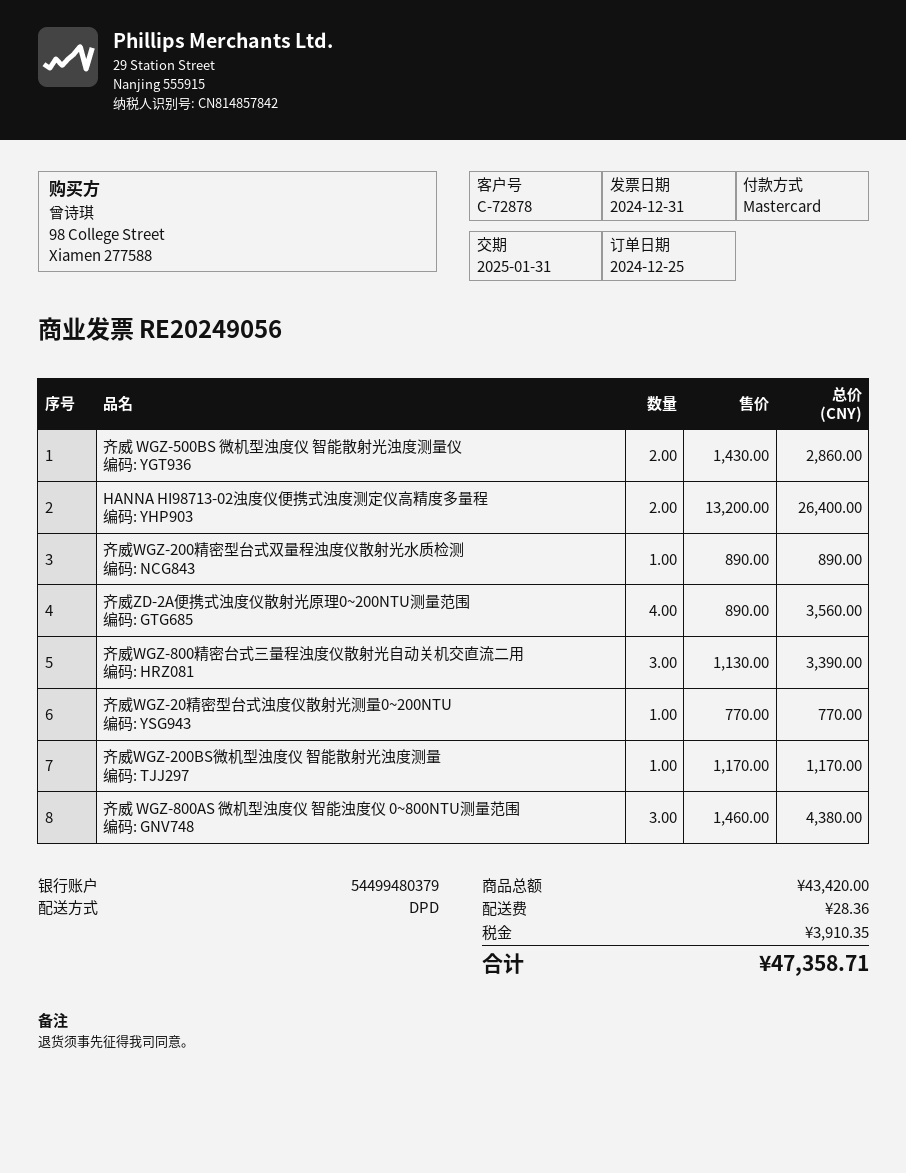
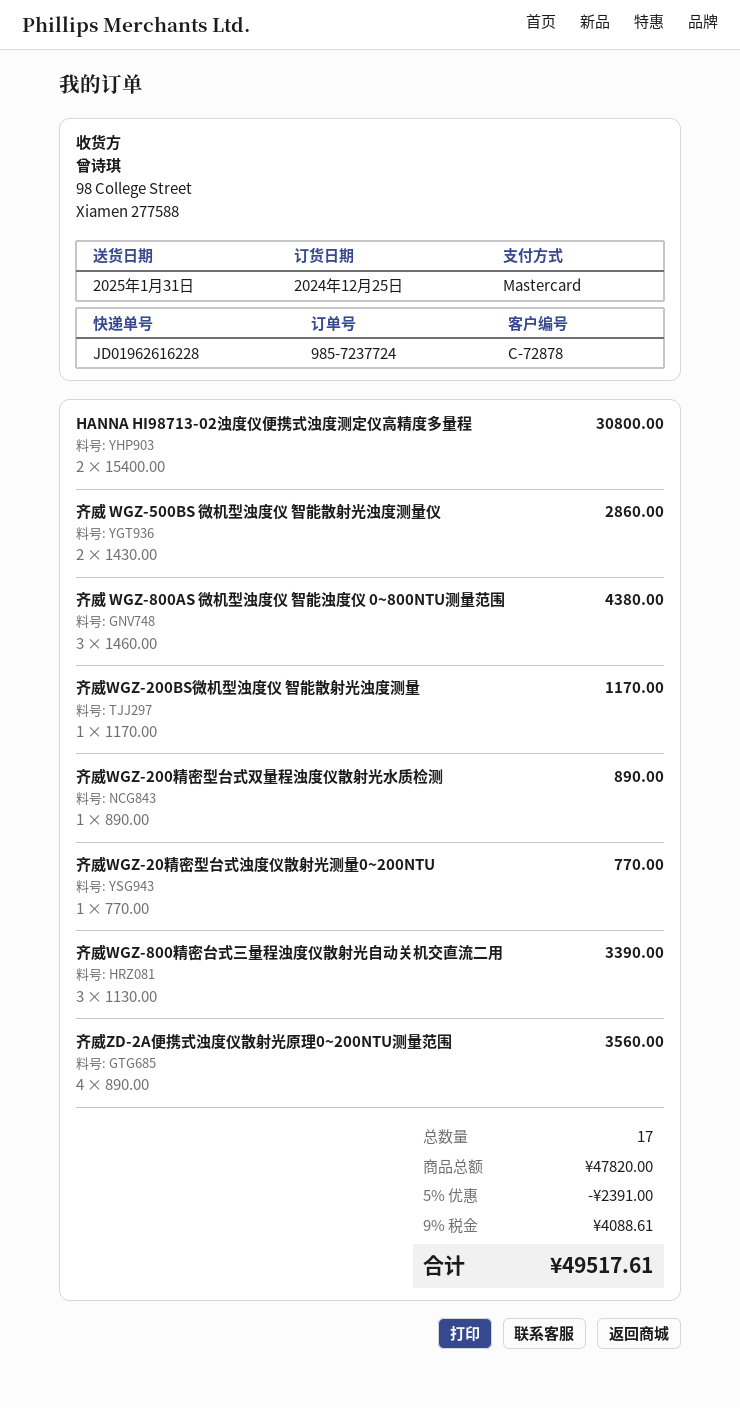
HANNA HI98713-02浊度仪便携式浊度测定仪高精度多量程: 2 x 13200.00 = 26400.00 -> 2 x 15400.00 = 30800.00
subtotal: 43420.00 -> 47820.00
discount: none -> 5% = 2391.00
shipping: 28.36 -> none
tax: 3910.35 -> 4088.61
total: 47358.71 -> 49517.61

